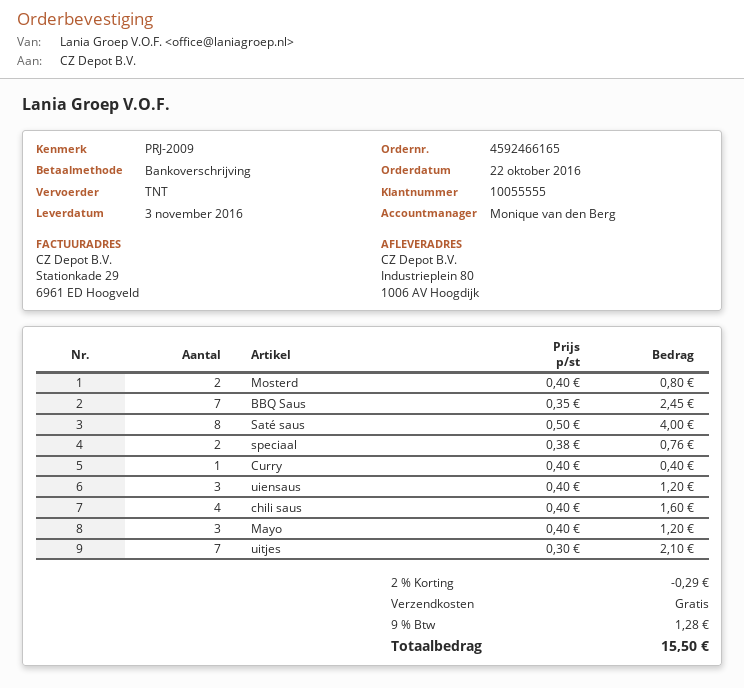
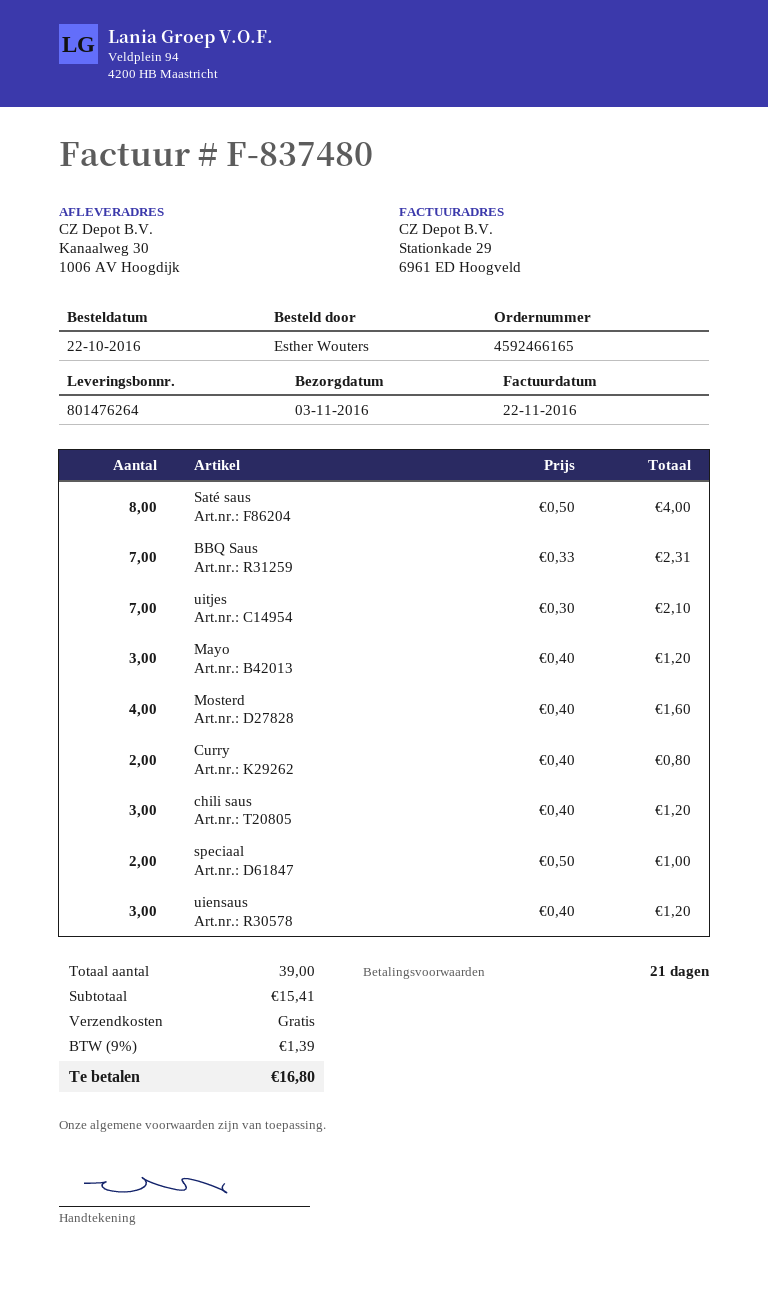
ship to: Industrieplein 80, 1006 AV Hoogdijk -> Kanaalweg 30, 1006 AV Hoogdijk
Mosterd: 2 x 0.40 = 0.80 -> 4 x 0.40 = 1.60
BBQ Saus: 7 x 0.35 = 2.45 -> 7 x 0.33 = 2.31
speciaal: 2 x 0.38 = 0.76 -> 2 x 0.50 = 1.00
Curry: 1 x 0.40 = 0.40 -> 2 x 0.40 = 0.80
chili saus: 4 x 0.40 = 1.60 -> 3 x 0.40 = 1.20
discount: 2% = 0.29 -> none
tax: 9% = 1.28 -> 9% = 1.39
total: 15.50 -> 16.80

